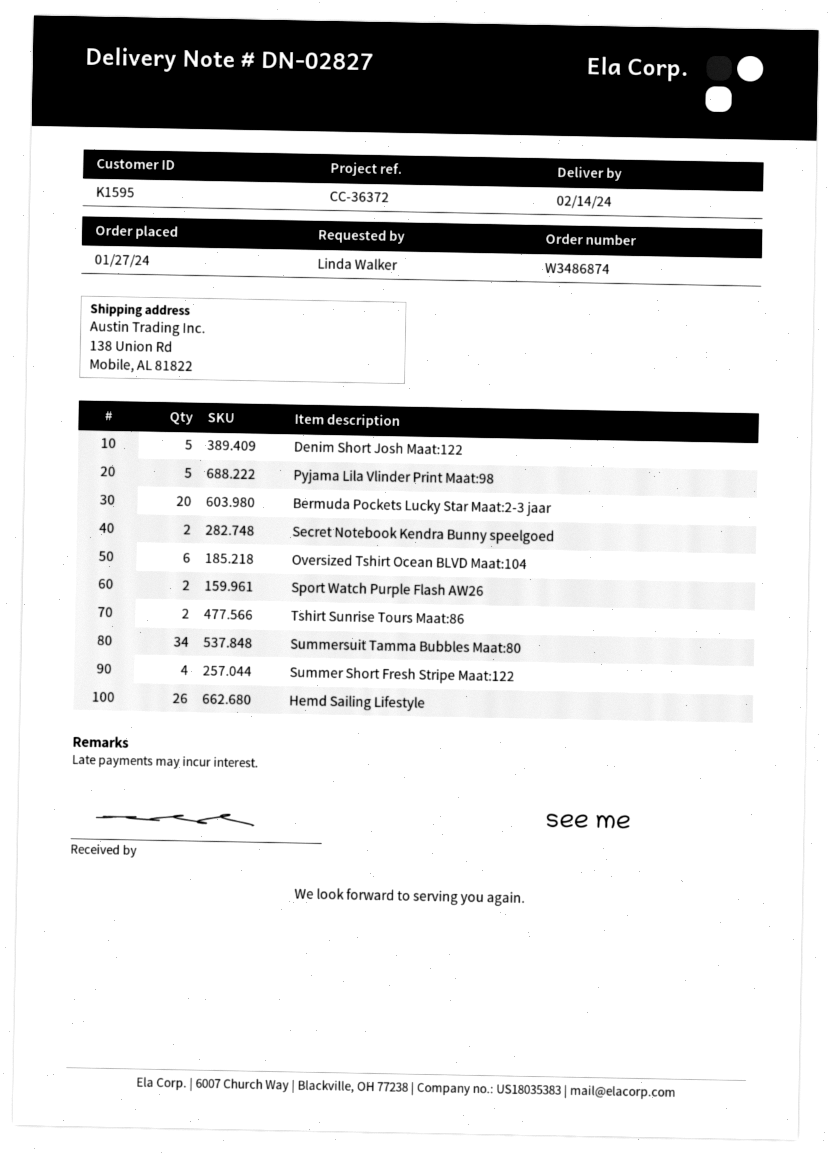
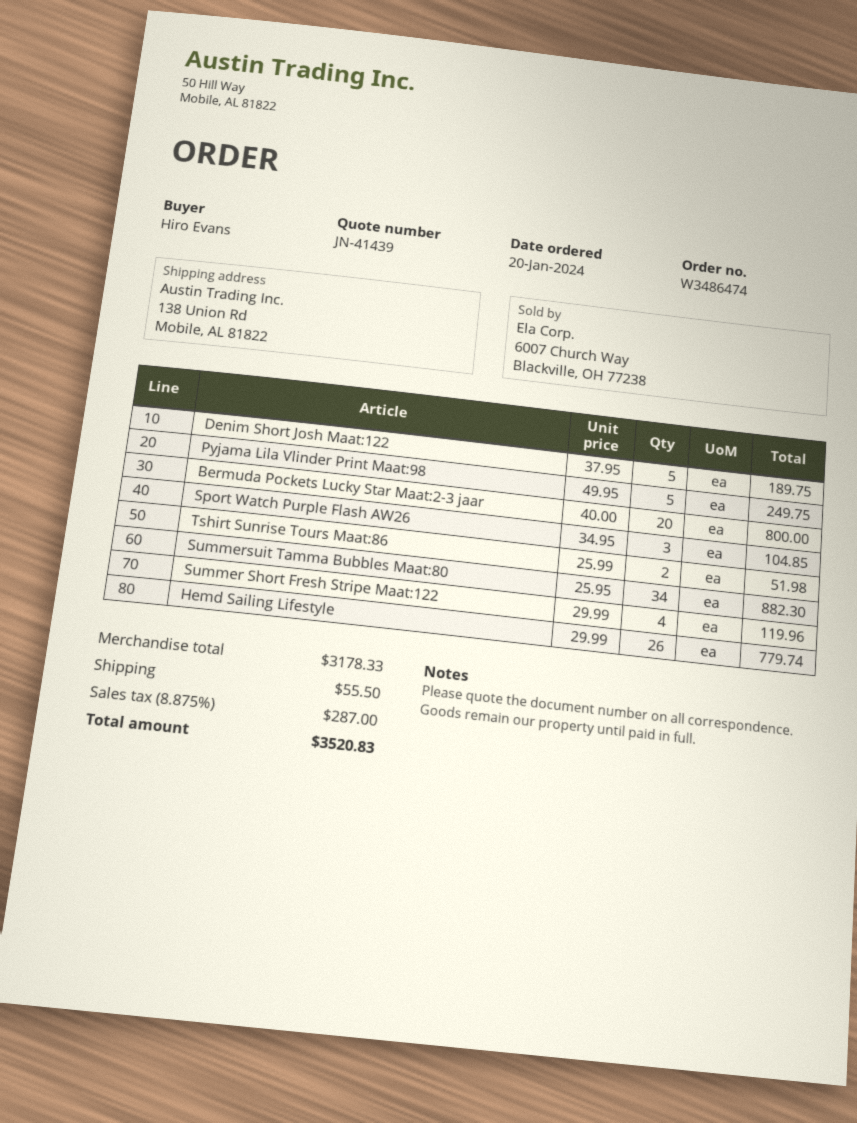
order number: W3486874 -> W3486474
order date: 2024-01-27 -> 2024-01-20
ordered by: Linda Walker -> Hiro Evans
Secret Notebook Kendra Bunny speelgoed: 2 -> none
Oversized Tshirt Ocean BLVD Maat:104: 6 -> none
Sport Watch Purple Flash AW26: 2 -> 3

